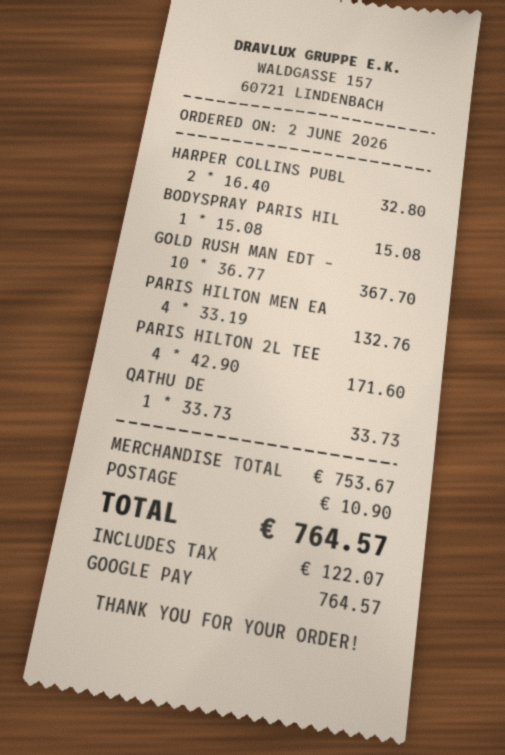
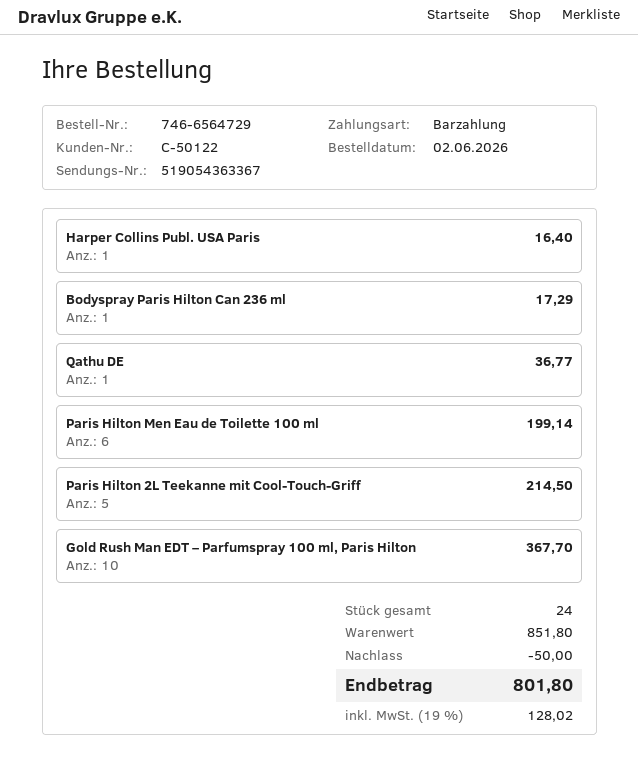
payment method: Google Pay -> cash
HARPER COLLINS PUBL: 2 for 32.80 -> 1 for 16.40
BODYSPRAY PARIS HIL: 1 for 15.08 -> 1 for 17.29
PARIS HILTON MEN EA: 4 for 132.76 -> 6 for 199.14
PARIS HILTON 2L TEE: 4 for 171.60 -> 5 for 214.50
QATHU DE: 1 for 33.73 -> 1 for 36.77
subtotal: 753.67 -> 851.80
discount: none -> 50.00
shipping: 10.90 -> none
tax: 122.07 -> 128.02
total: 764.57 -> 801.80

